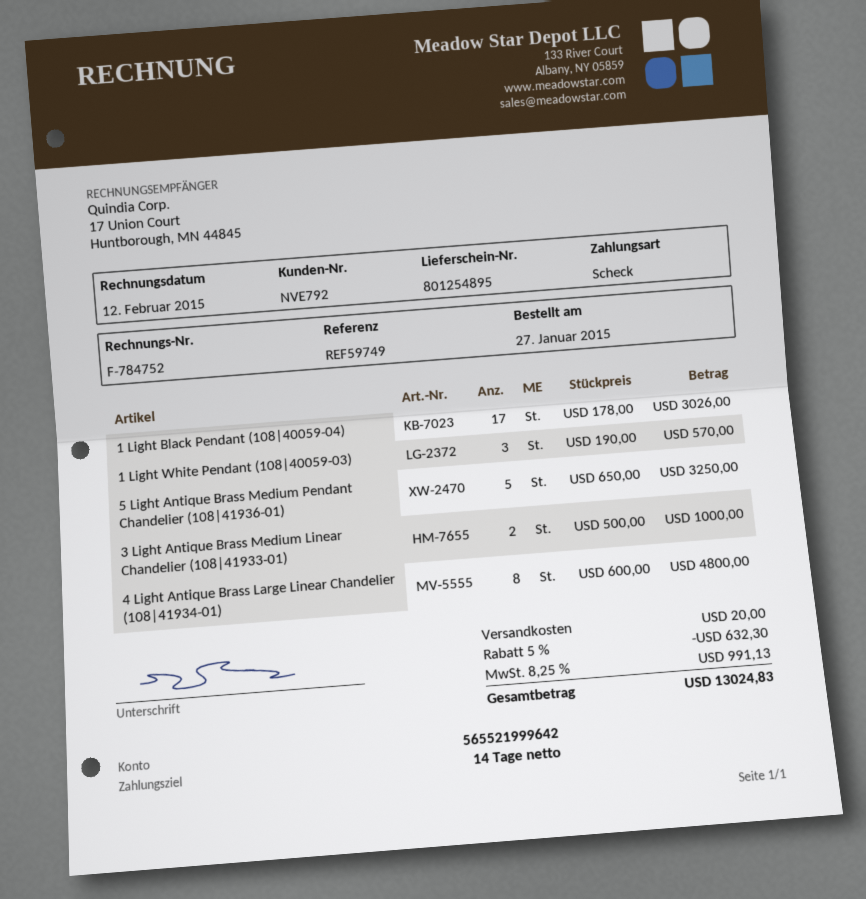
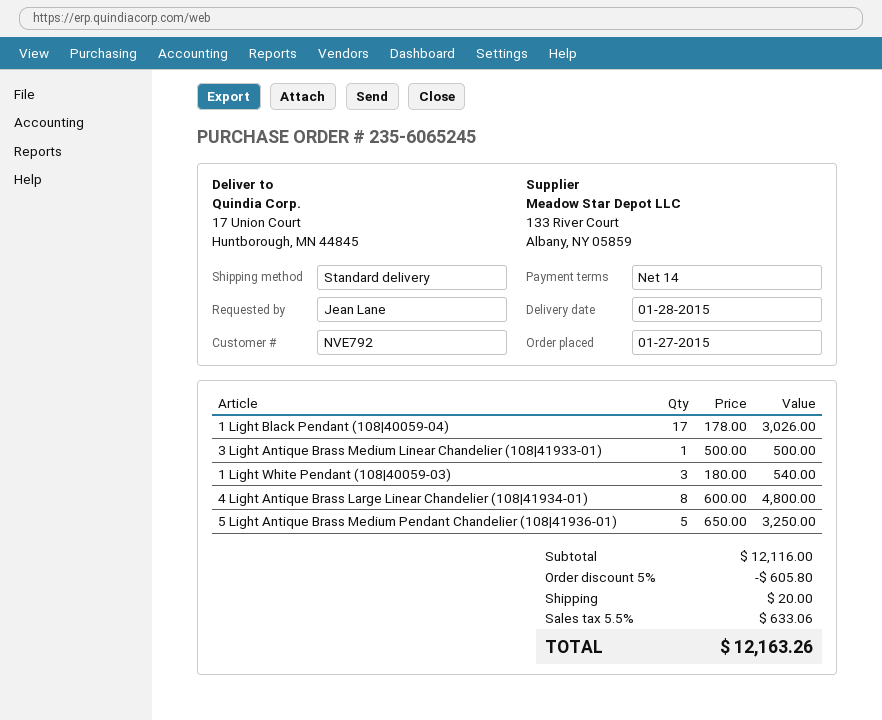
1 Light White Pendant (108|40059-03): 3 x 190.00 = 570.00 -> 3 x 180.00 = 540.00
3 Light Antique Brass Medium Linear Chandelier (108|41933-01): 2 x 500.00 = 1000.00 -> 1 x 500.00 = 500.00
discount: 5% = 632.30 -> 5% = 605.80
tax: 8.25% = 991.13 -> 5.5% = 633.06
total: 13024.83 -> 12163.26

